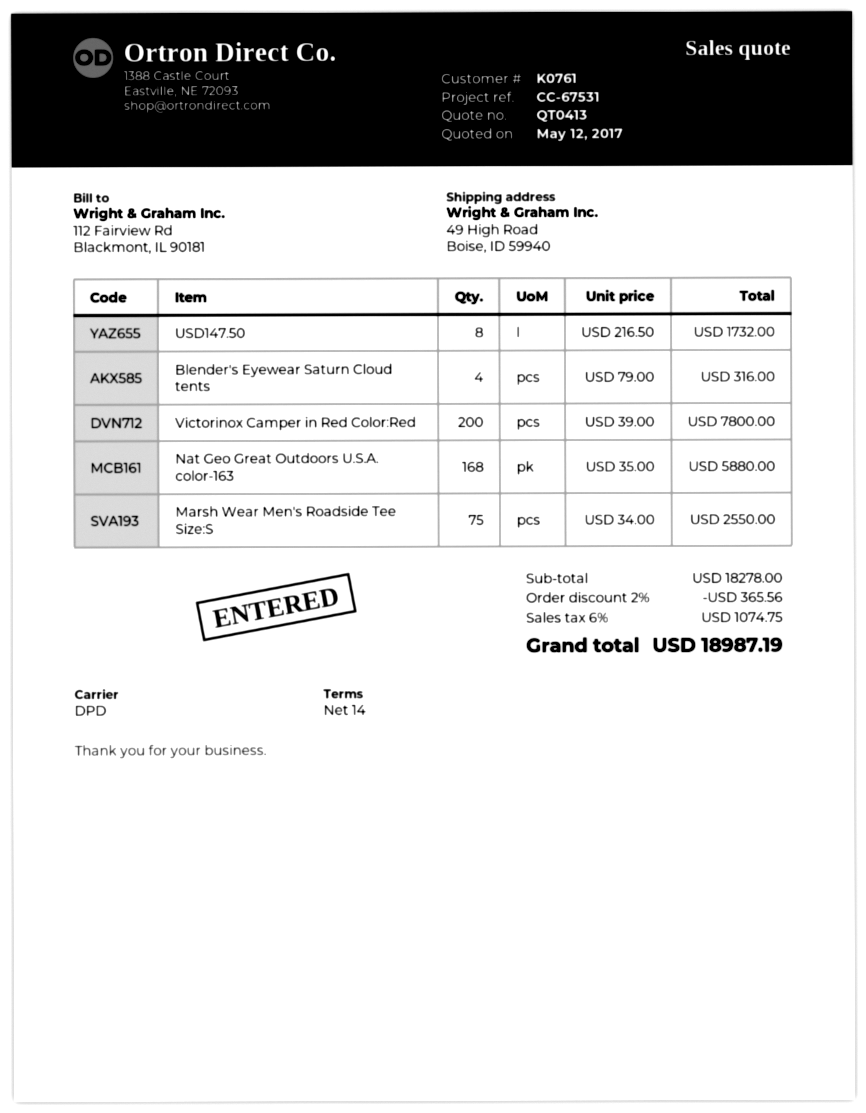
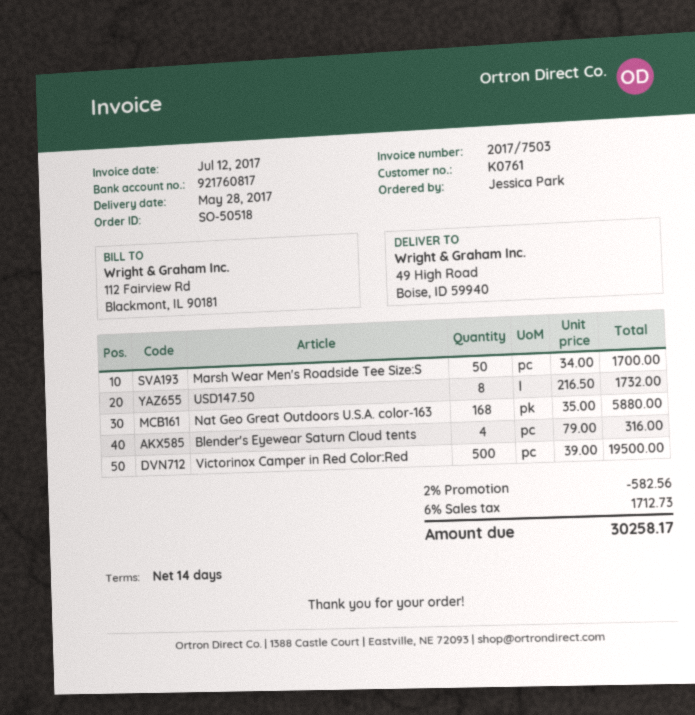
Victorinox Camper in Red Color:Red: 200 x 39.00 = 7800.00 -> 500 x 39.00 = 19500.00
Marsh Wear Men's Roadside Tee Size:S: 75 x 34.00 = 2550.00 -> 50 x 34.00 = 1700.00
discount: 2% = 365.56 -> 2% = 582.56
tax: 6% = 1074.75 -> 6% = 1712.73
total: 18987.19 -> 30258.17

